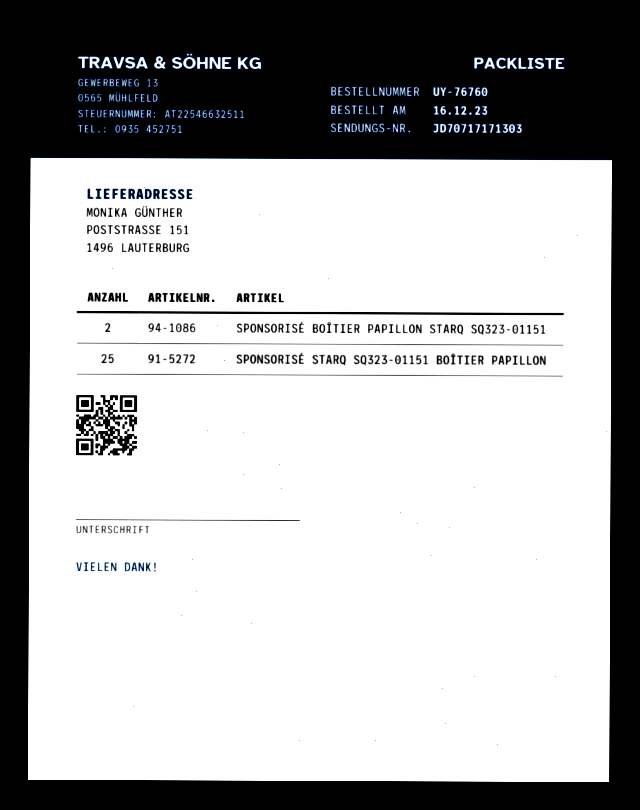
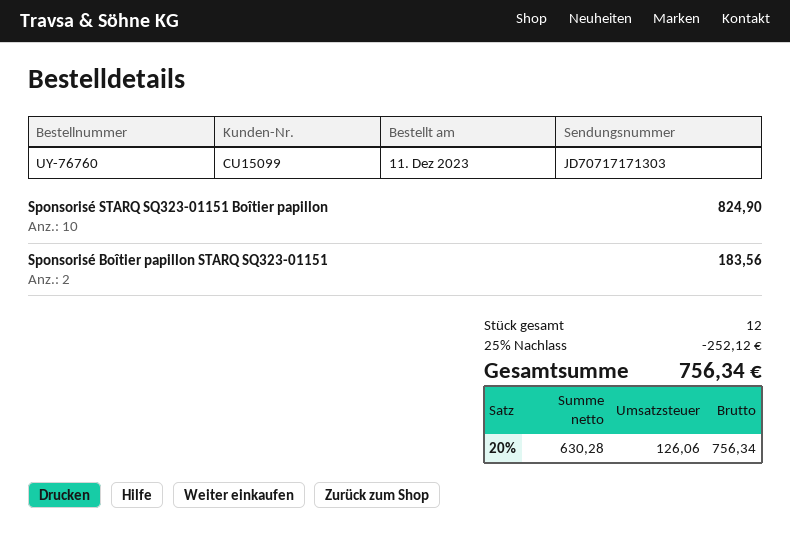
order date: 2023-12-16 -> 2023-12-11
SPONSORISÉ STARQ SQ323-01151 BOÎTIER PAPILLON: 25 -> 10

